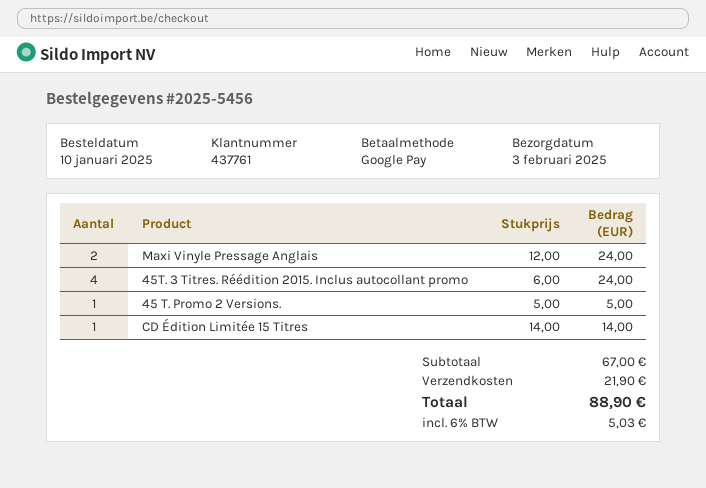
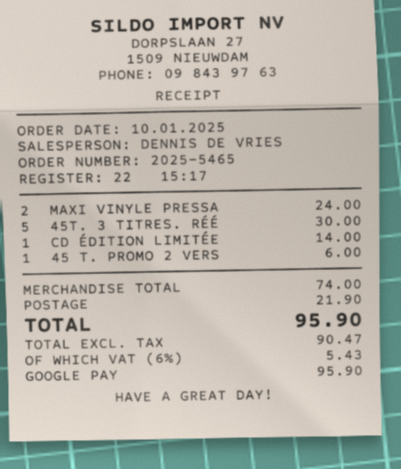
order number: 2025-5456 -> 2025-5465
45T. 3 Titres. Réédition 2015. Inclus autocollant promo: 4 for 24.00 -> 5 for 30.00
45 T. Promo 2 Versions.: 1 for 5.00 -> 1 for 6.00
subtotal: 67.00 -> 74.00
tax: 6% = 5.03 -> 6% = 5.43
total: 88.90 -> 95.90

